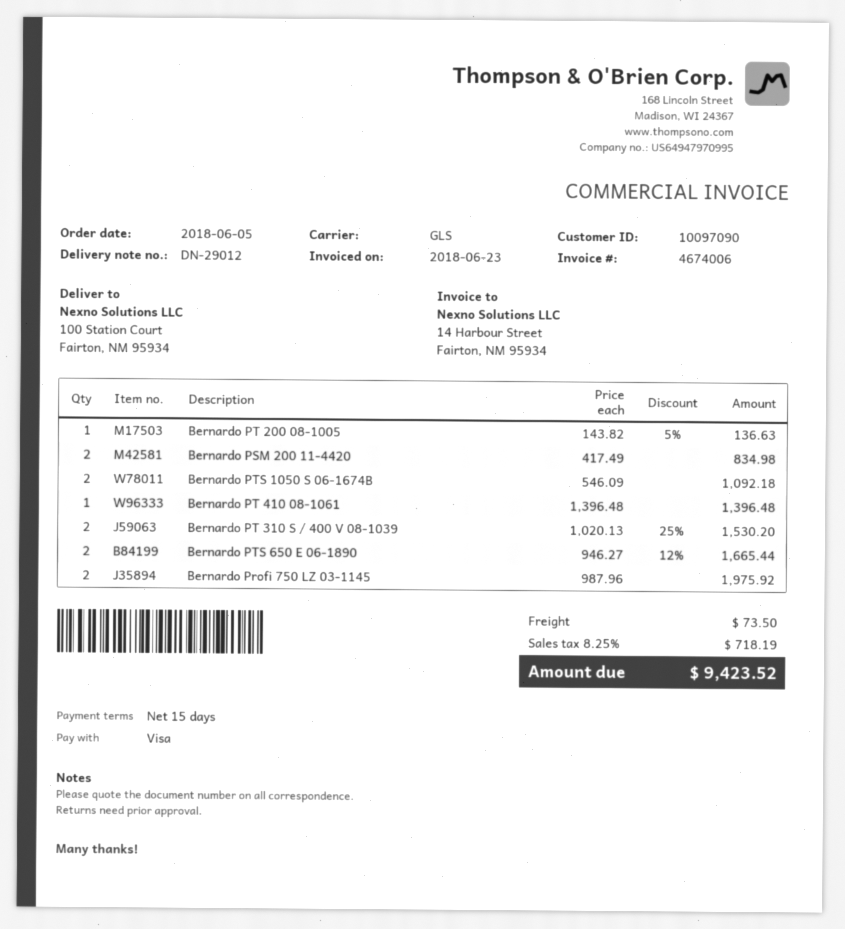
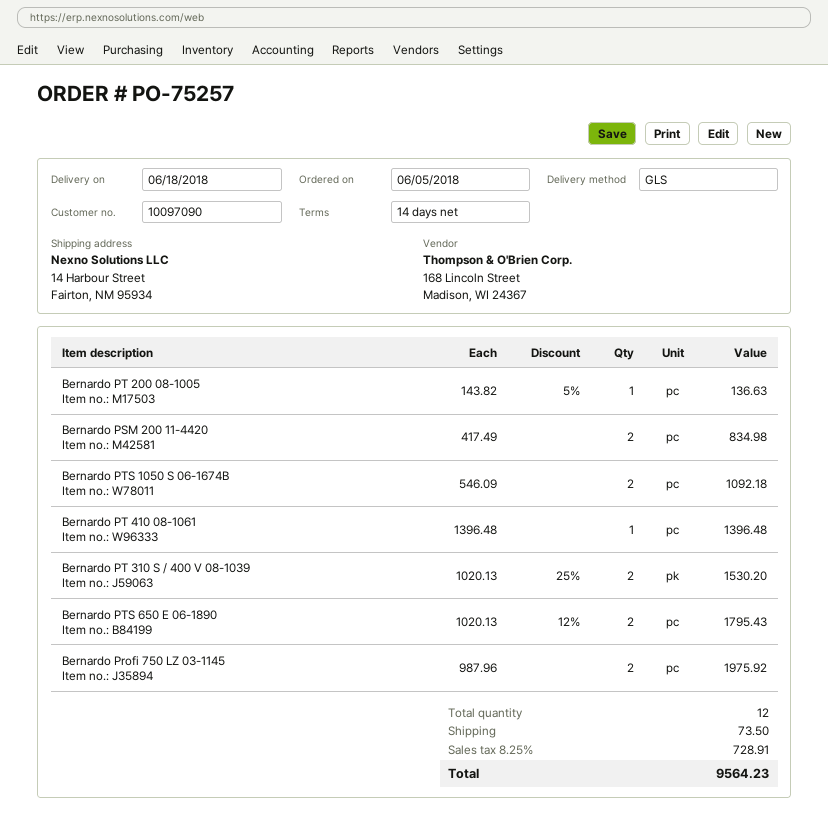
payment terms: 15 days -> 14 days
ship to: 100 Station Court, Fairton, NM 95934 -> 14 Harbour Street, Fairton, NM 95934
Bernardo PTS 650 E 06-1890: 2 x 946.27 - 12% = 1665.44 -> 2 x 1020.13 - 12% = 1795.43
tax: 8.25% = 718.19 -> 8.25% = 728.91
total: 9423.52 -> 9564.23

